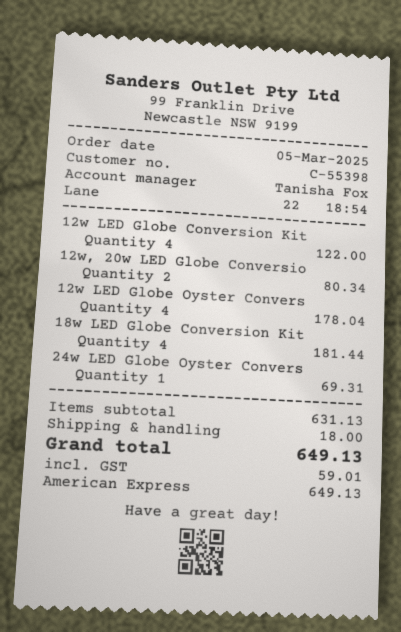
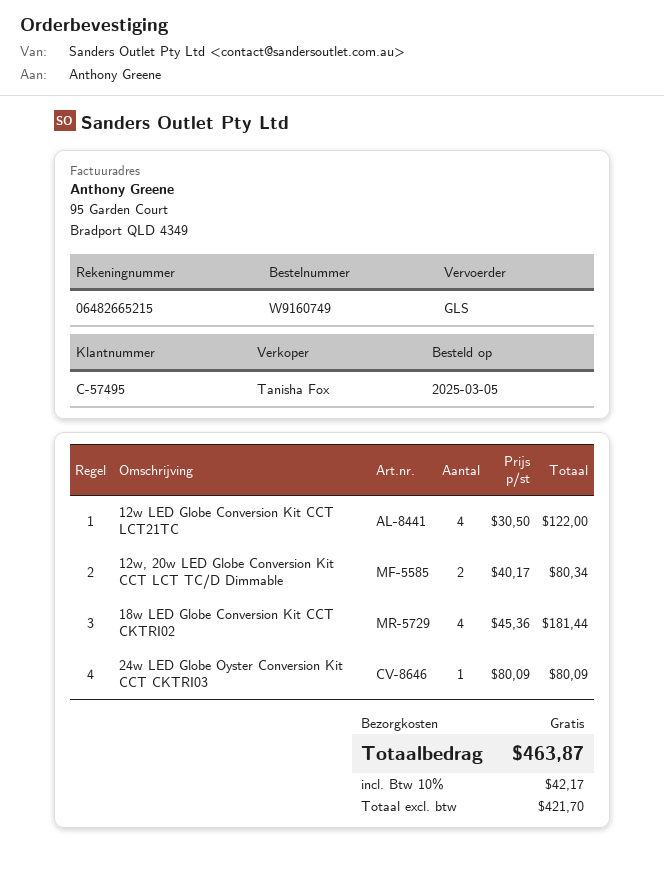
customer number: C-55398 -> C-57495
12w LED Globe Oyster Convers: 4 for 178.04 -> none
24w LED Globe Oyster Convers: 1 for 69.31 -> 1 for 80.09
shipping: 18.00 -> 0.00
tax: 59.01 -> 42.17
total: 649.13 -> 463.87

